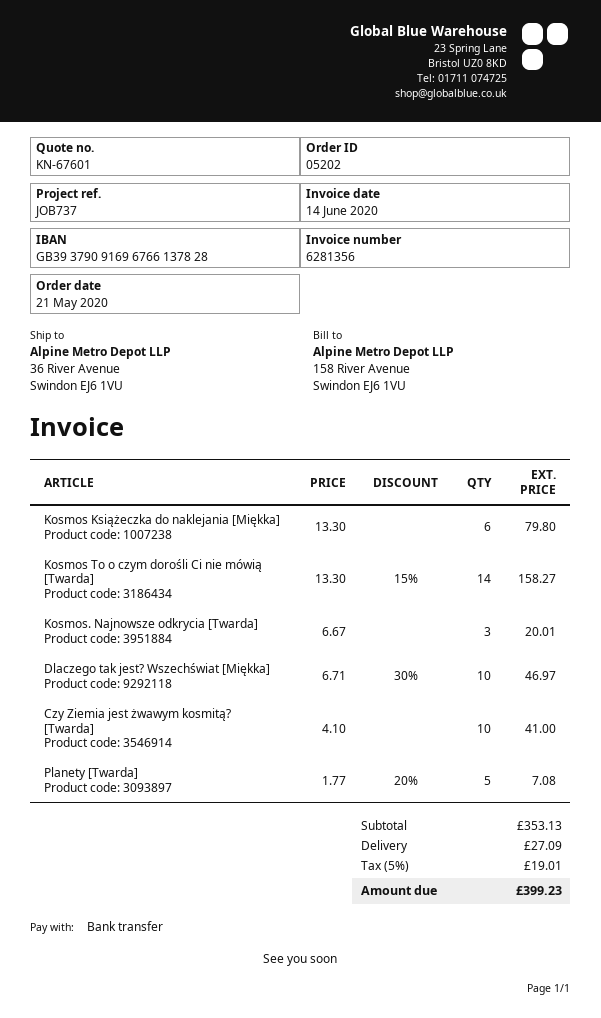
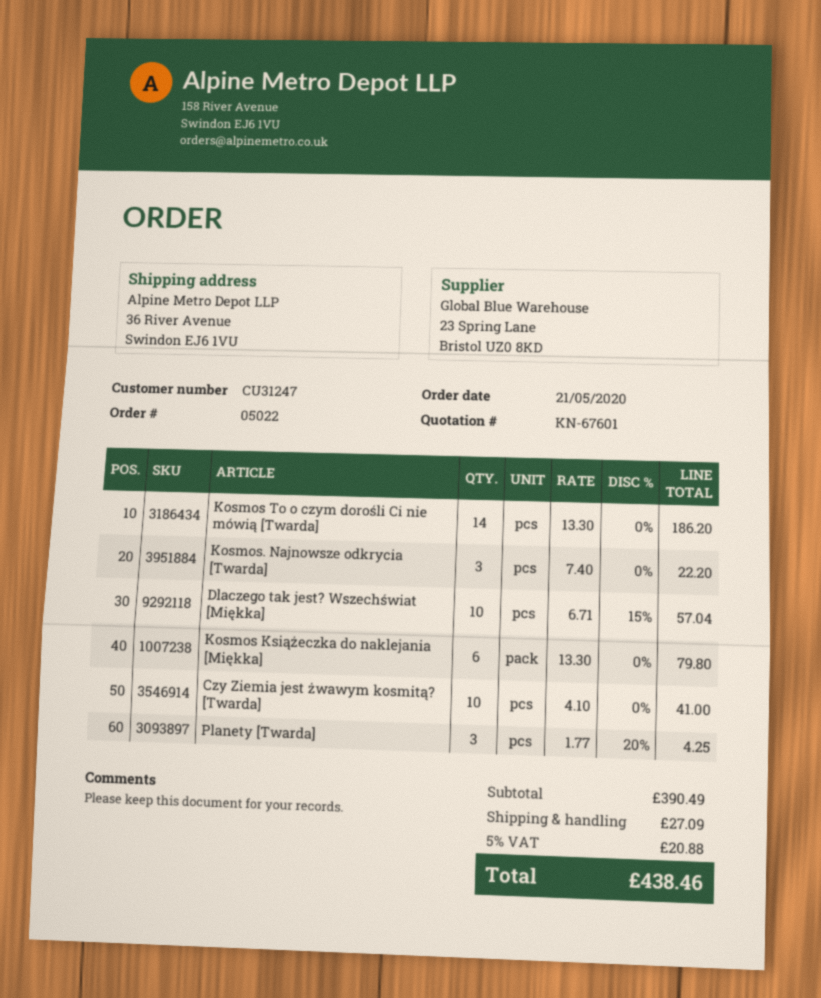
order number: 05202 -> 05022
Kosmos To o czym dorośli Ci nie mówią [Twarda]: 14 x 13.30 - 15% = 158.27 -> 14 x 13.30 = 186.20
Kosmos. Najnowsze odkrycia [Twarda]: 3 x 6.67 = 20.01 -> 3 x 7.40 = 22.20
Dlaczego tak jest? Wszechświat [Miękka]: 10 x 6.71 - 30% = 46.97 -> 10 x 6.71 - 15% = 57.04
Planety [Twarda]: 5 x 1.77 - 20% = 7.08 -> 3 x 1.77 - 20% = 4.25
subtotal: 353.13 -> 390.49
tax: 5% = 19.01 -> 5% = 20.88
total: 399.23 -> 438.46

